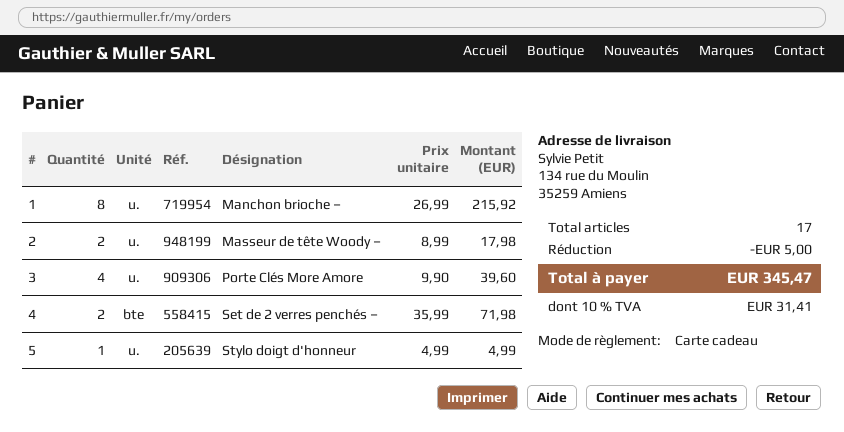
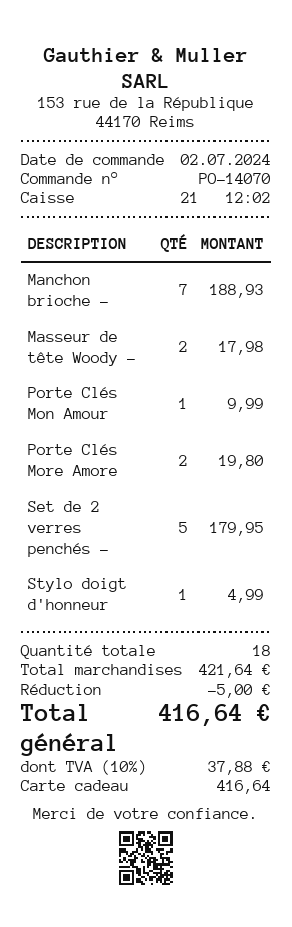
Manchon brioche –: 8 for 215.92 -> 7 for 188.93
Porte Clés More Amore: 4 for 39.60 -> 2 for 19.80
Set de 2 verres penchés –: 2 for 71.98 -> 5 for 179.95
Porte Clés Mon Amour: none -> 1 for 9.99
total quantity: 17 -> 18
tax: 10% = 31.41 -> 10% = 37.88
total: 345.47 -> 416.64

